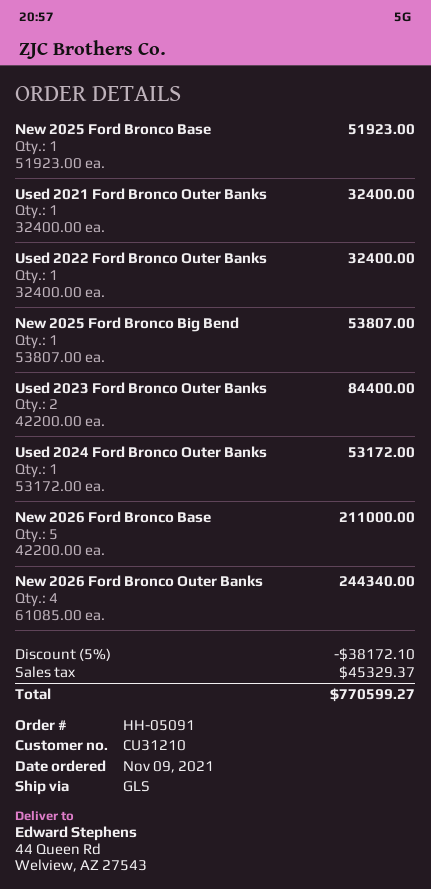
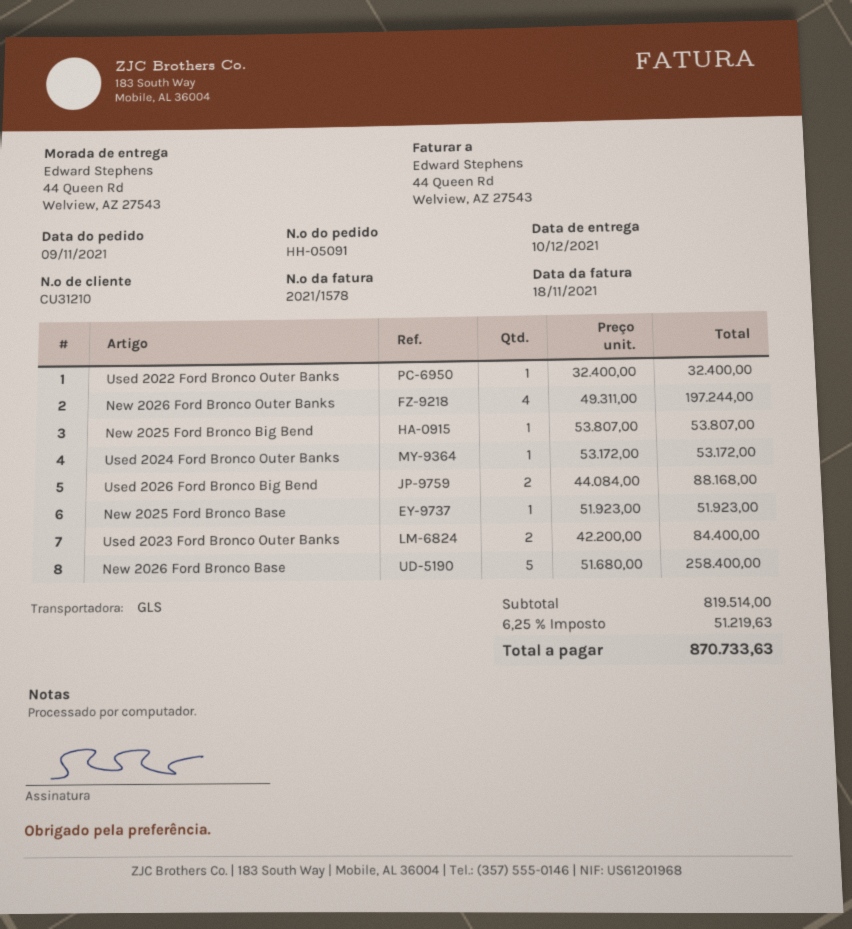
Used 2021 Ford Bronco Outer Banks: 1 x 32400.00 = 32400.00 -> none
New 2026 Ford Bronco Base: 5 x 42200.00 = 211000.00 -> 5 x 51680.00 = 258400.00
New 2026 Ford Bronco Outer Banks: 4 x 61085.00 = 244340.00 -> 4 x 49311.00 = 197244.00
Used 2026 Ford Bronco Big Bend: none -> 2 x 44084.00 = 88168.00
discount: 5% = 38172.10 -> none
tax: 45329.37 -> 51219.63
total: 770599.27 -> 870733.63

